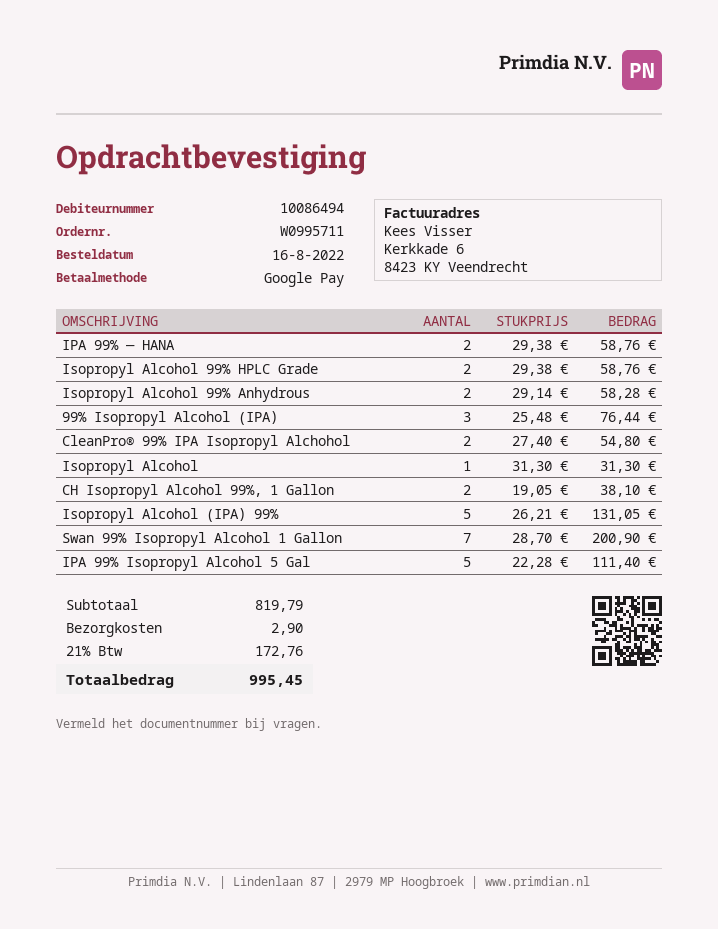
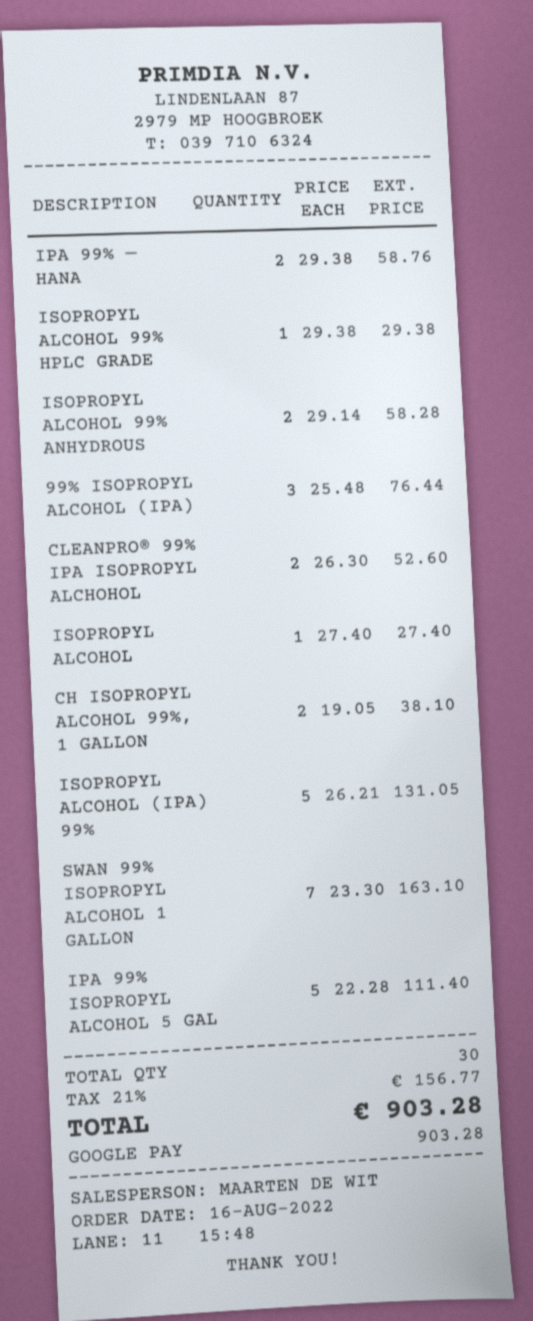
Isopropyl Alcohol 99% HPLC Grade: 2 x 29.38 = 58.76 -> 1 x 29.38 = 29.38
CleanPro® 99% IPA Isopropyl Alchohol: 2 x 27.40 = 54.80 -> 2 x 26.30 = 52.60
Isopropyl Alcohol: 1 x 31.30 = 31.30 -> 1 x 27.40 = 27.40
Swan 99% Isopropyl Alcohol 1 Gallon: 7 x 28.70 = 200.90 -> 7 x 23.30 = 163.10
shipping: 2.90 -> none
tax: 21% = 172.76 -> 21% = 156.77
total: 995.45 -> 903.28

